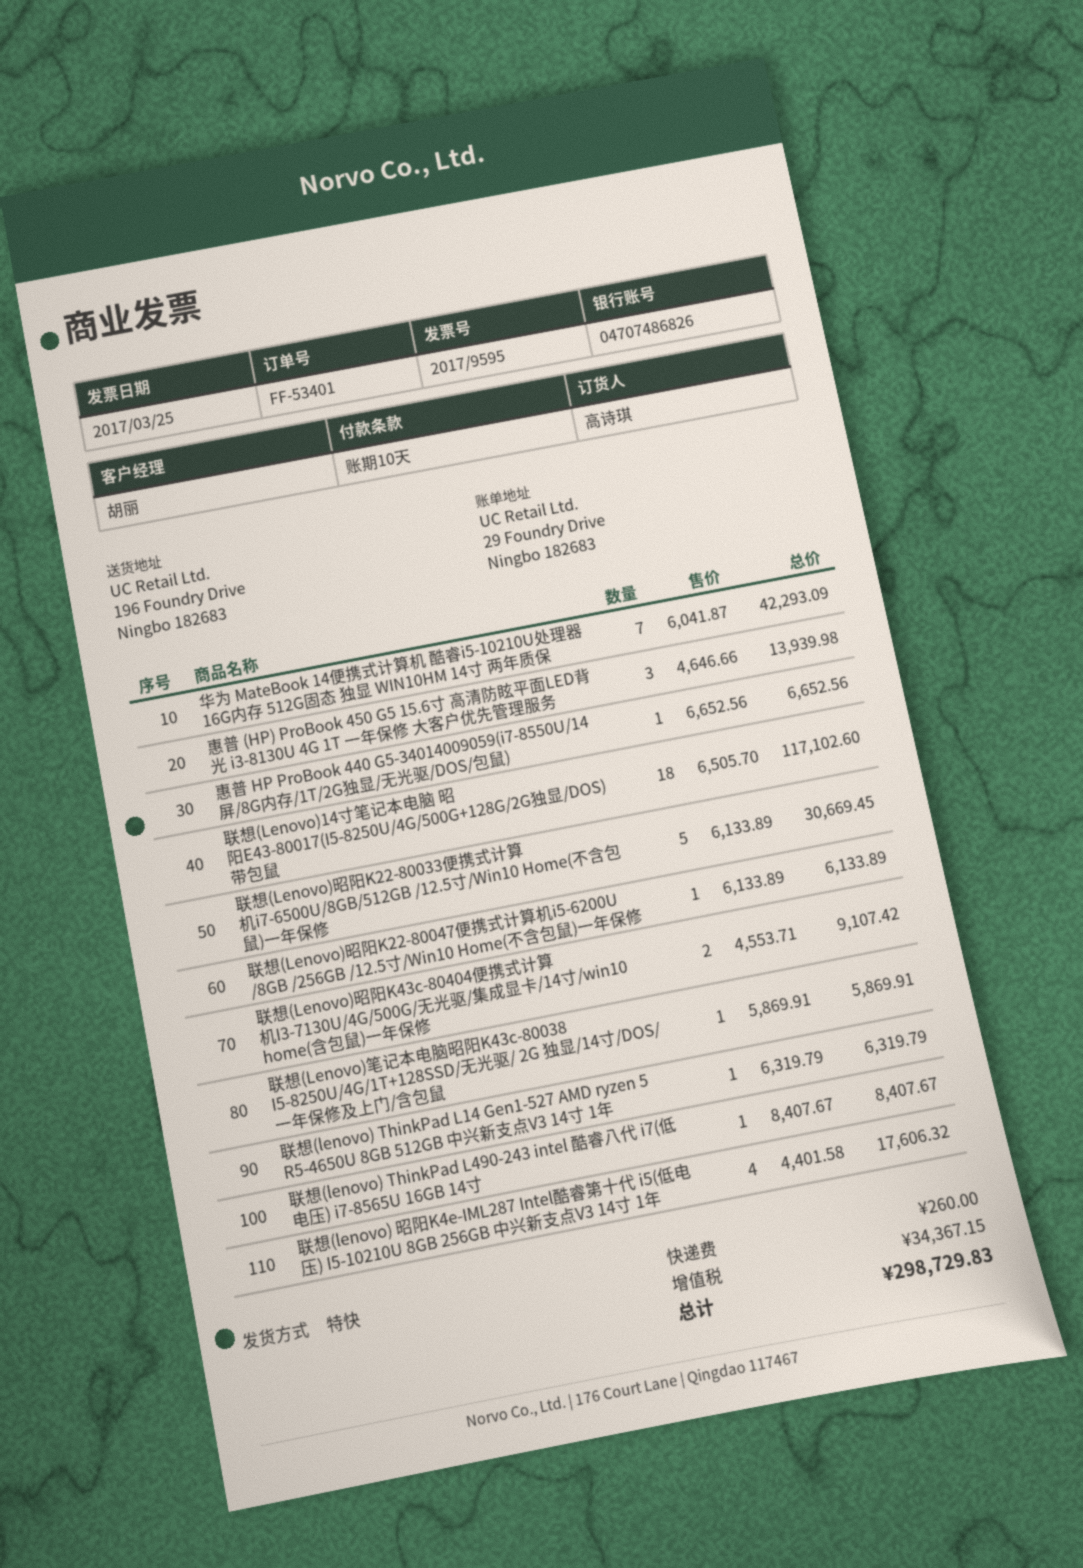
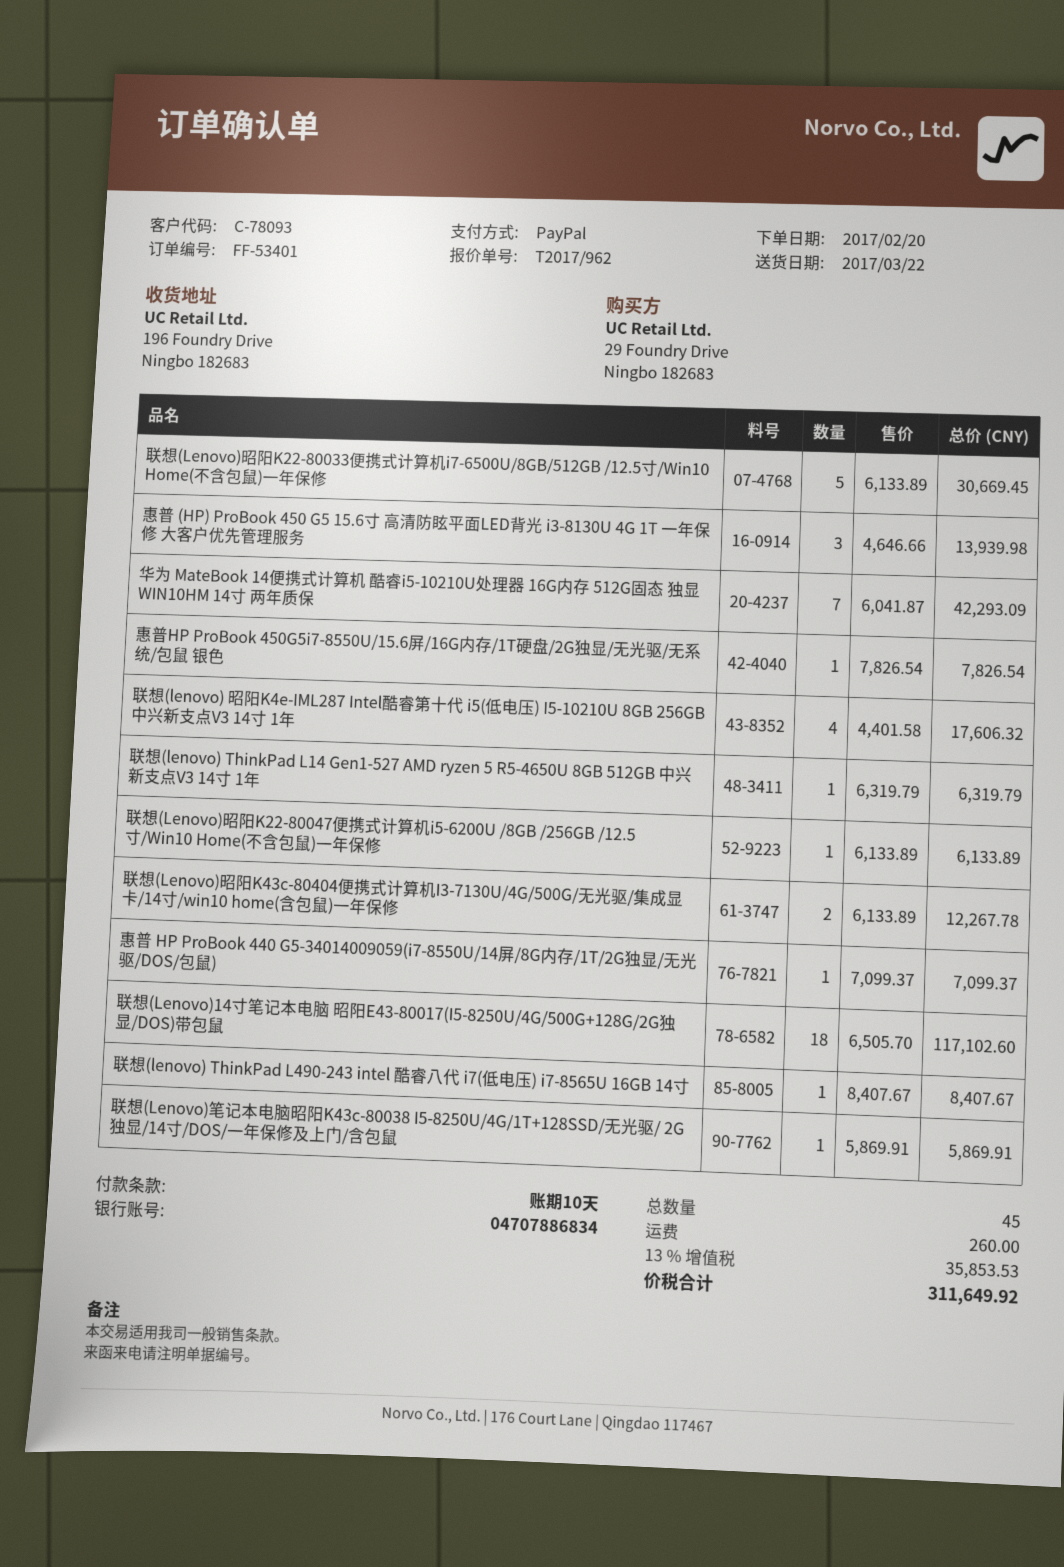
bank account: 04707486826 -> 04707886834
惠普 HP ProBook 440 G5-34014009059(i7-8550U/14屏/8G内存/1T/2G独显/无光驱/DOS/包鼠): 1 x 6652.56 = 6652.56 -> 1 x 7099.37 = 7099.37
联想(Lenovo)昭阳K43c-80404便携式计算机I3-7130U/4G/500G/无光驱/集成显卡/14寸/win10 home(含包鼠)一年保修: 2 x 4553.71 = 9107.42 -> 2 x 6133.89 = 12267.78
惠普HP ProBook 450G5i7-8550U/15.6屏/16G内存/1T硬盘/2G独显/无光驱/无系统/包鼠 银色: none -> 1 x 7826.54 = 7826.54
tax: 34367.15 -> 35853.53
total: 298729.83 -> 311649.92

